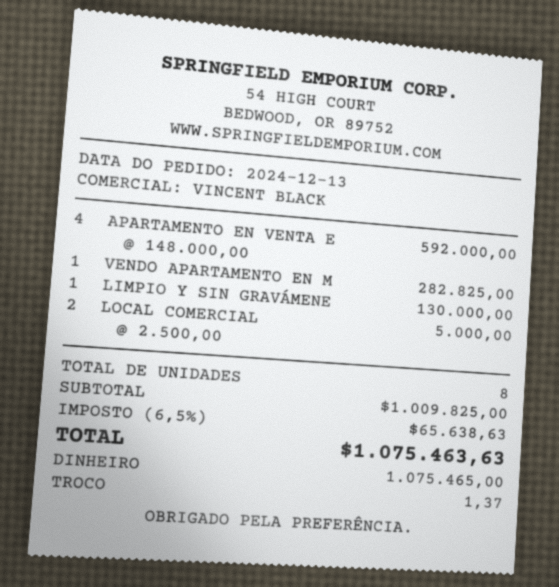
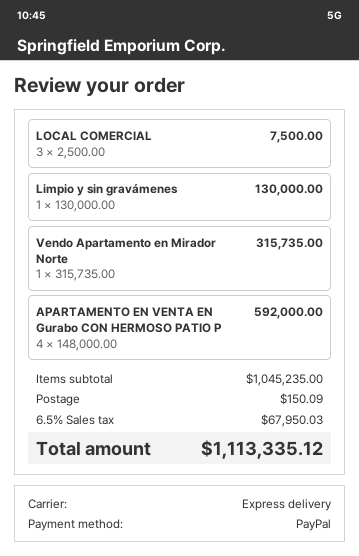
payment method: cash -> PayPal
VENDO APARTAMENTO EN M: 1 x 282825.00 = 282825.00 -> 1 x 315735.00 = 315735.00
LOCAL COMERCIAL: 2 x 2500.00 = 5000.00 -> 3 x 2500.00 = 7500.00
subtotal: 1009825.00 -> 1045235.00
shipping: none -> 150.09
tax: 6.5% = 65638.63 -> 6.5% = 67950.03
total: 1075463.63 -> 1113335.12

